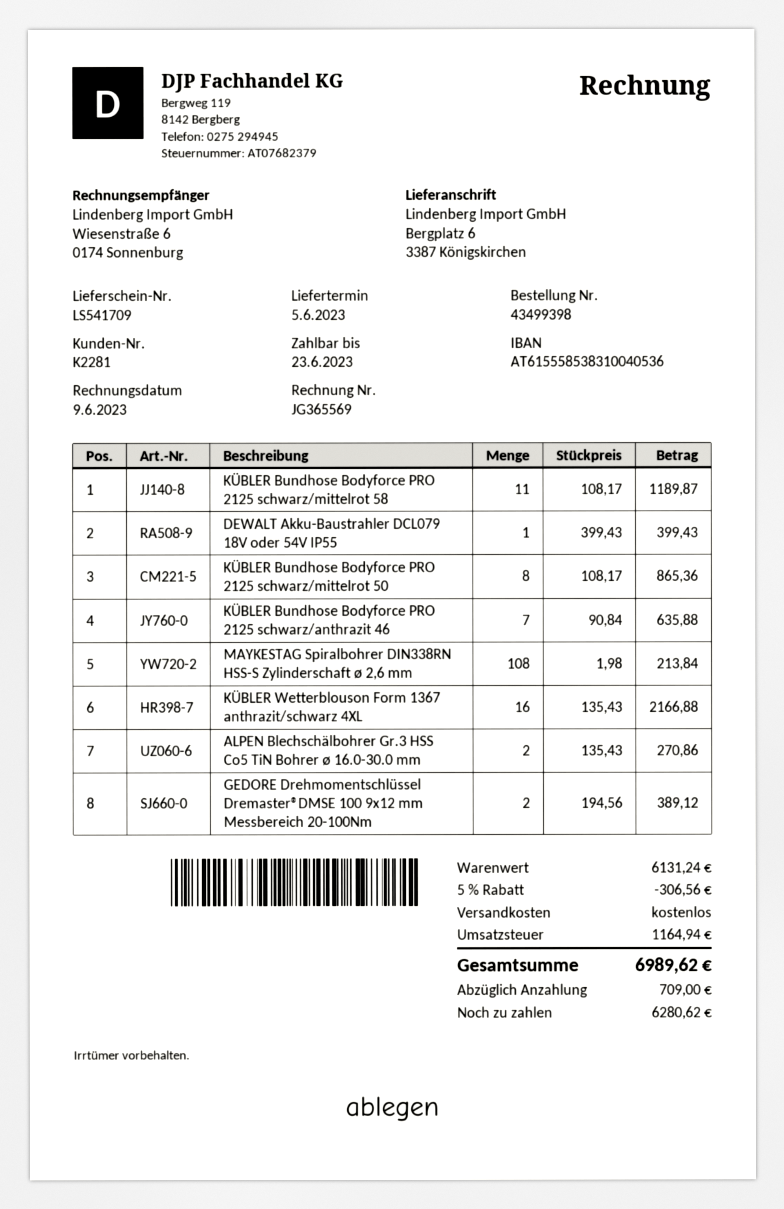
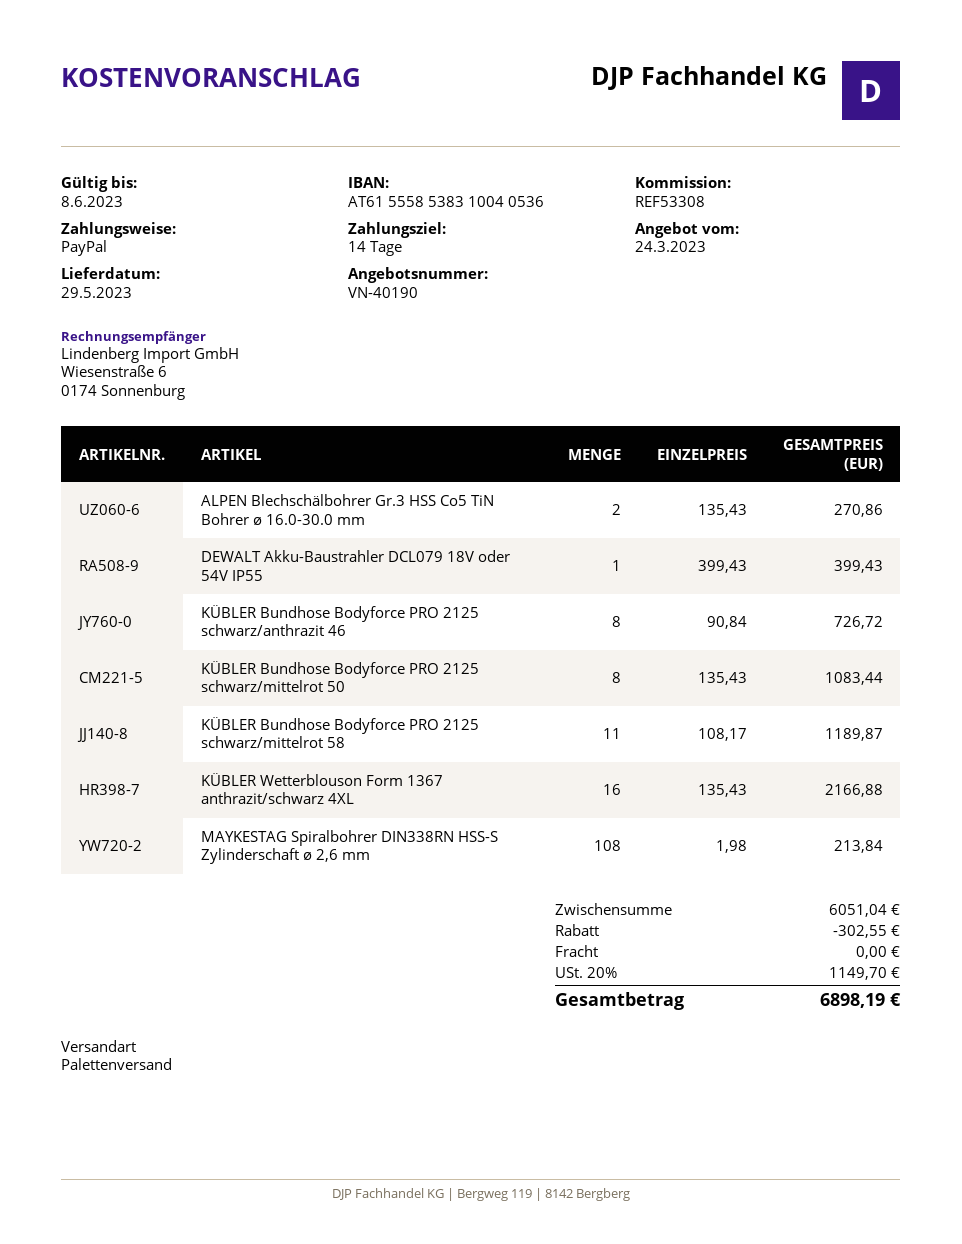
delivery date: 2023-06-05 -> 2023-05-29
KÜBLER Bundhose Bodyforce PRO 2125 schwarz/mittelrot 50: 8 x 108.17 = 865.36 -> 8 x 135.43 = 1083.44
KÜBLER Bundhose Bodyforce PRO 2125 schwarz/anthrazit 46: 7 x 90.84 = 635.88 -> 8 x 90.84 = 726.72
GEDORE Drehmomentschlüssel Dremaster®DMSE 100 9x12 mm Messbereich 20-100Nm: 2 x 194.56 = 389.12 -> none
subtotal: 6131.24 -> 6051.04
discount: 306.56 -> 302.55
tax: 1164.94 -> 1149.70
total: 6989.62 -> 6898.19

